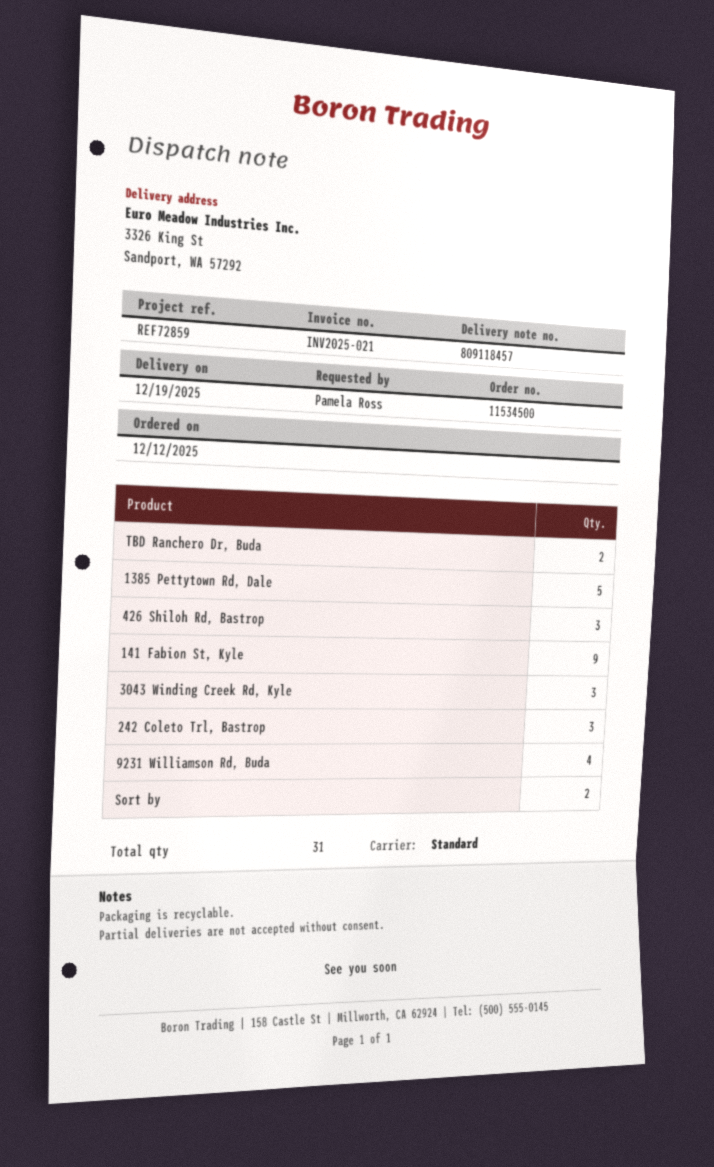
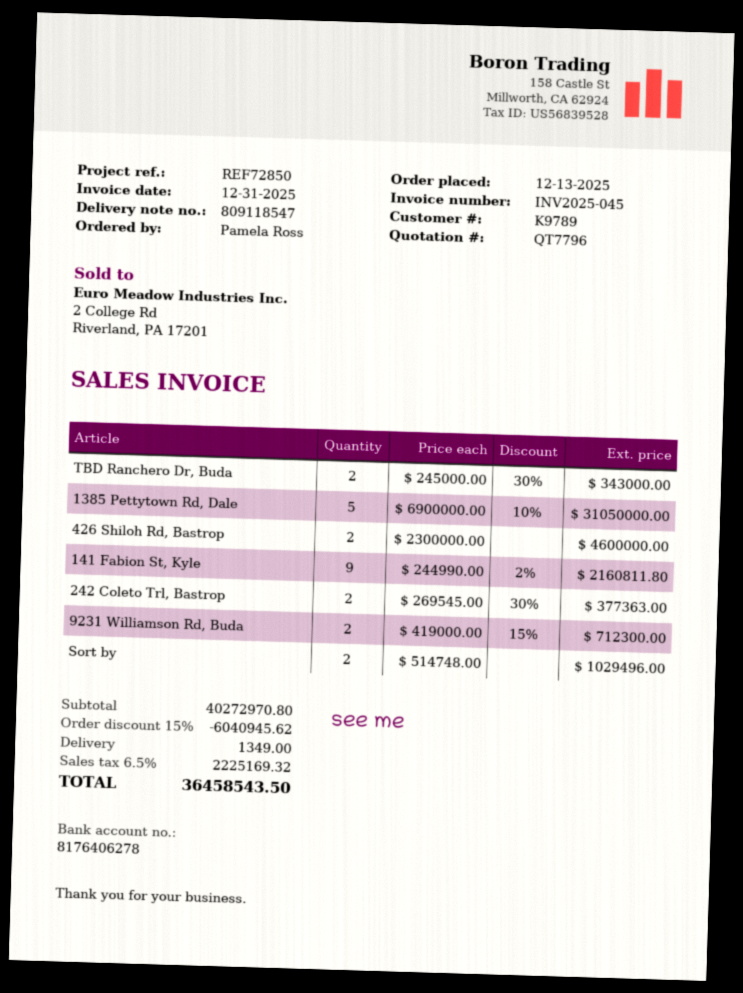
order date: 2025-12-12 -> 2025-12-13
delivery note number: 809118457 -> 809118547
invoice number: INV2025-021 -> INV2025-045
reference: REF72859 -> REF72850
426 Shiloh Rd, Bastrop: 3 -> 2
3043 Winding Creek Rd, Kyle: 3 -> none
242 Coleto Trl, Bastrop: 3 -> 2
9231 Williamson Rd, Buda: 4 -> 2

